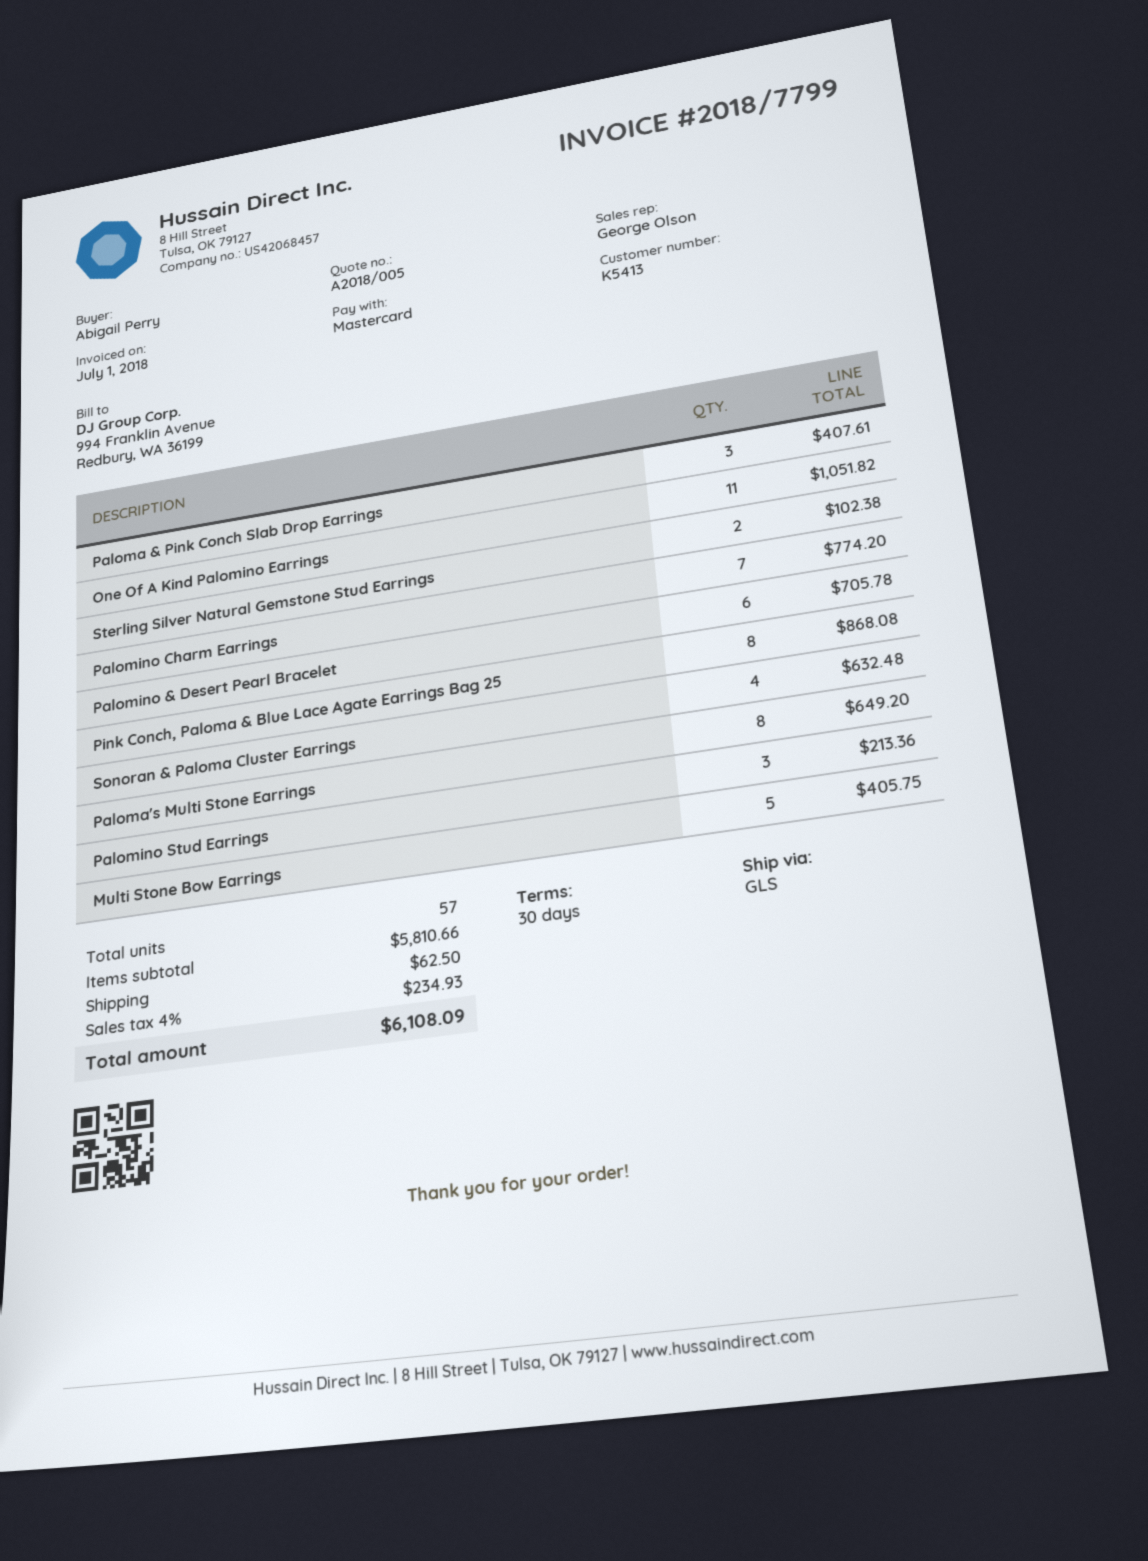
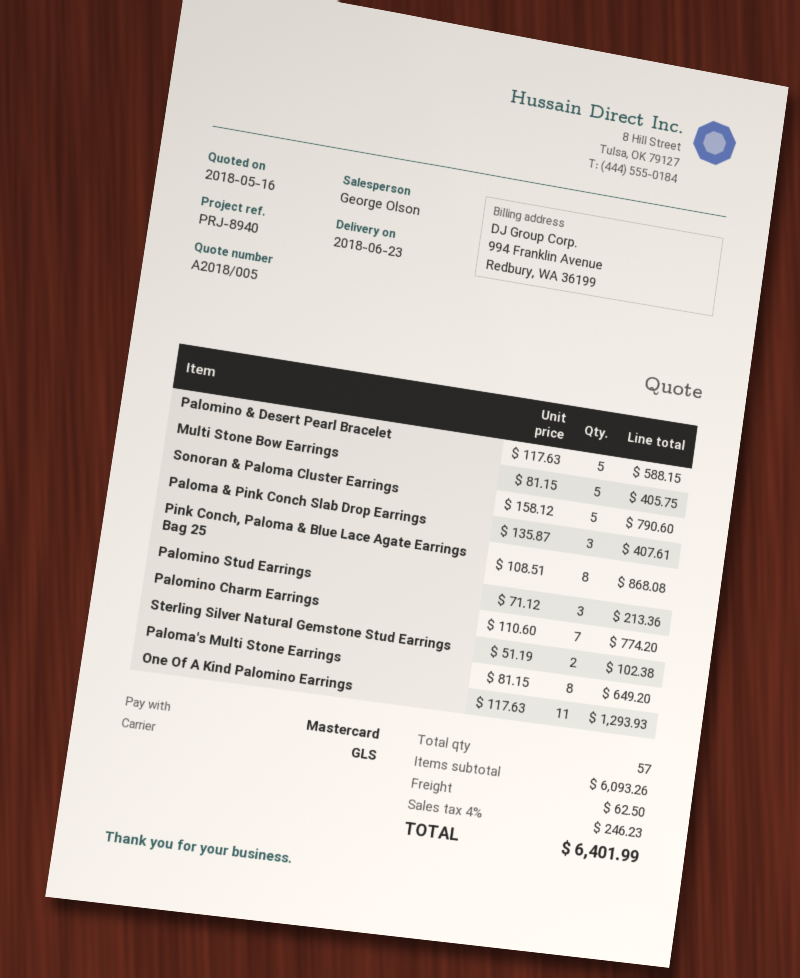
One Of A Kind Palomino Earrings: 11 for 1051.82 -> 11 for 1293.93
Palomino & Desert Pearl Bracelet: 6 for 705.78 -> 5 for 588.15
Sonoran & Paloma Cluster Earrings: 4 for 632.48 -> 5 for 790.60
subtotal: 5810.66 -> 6093.26
tax: 4% = 234.93 -> 4% = 246.23
total: 6108.09 -> 6401.99

